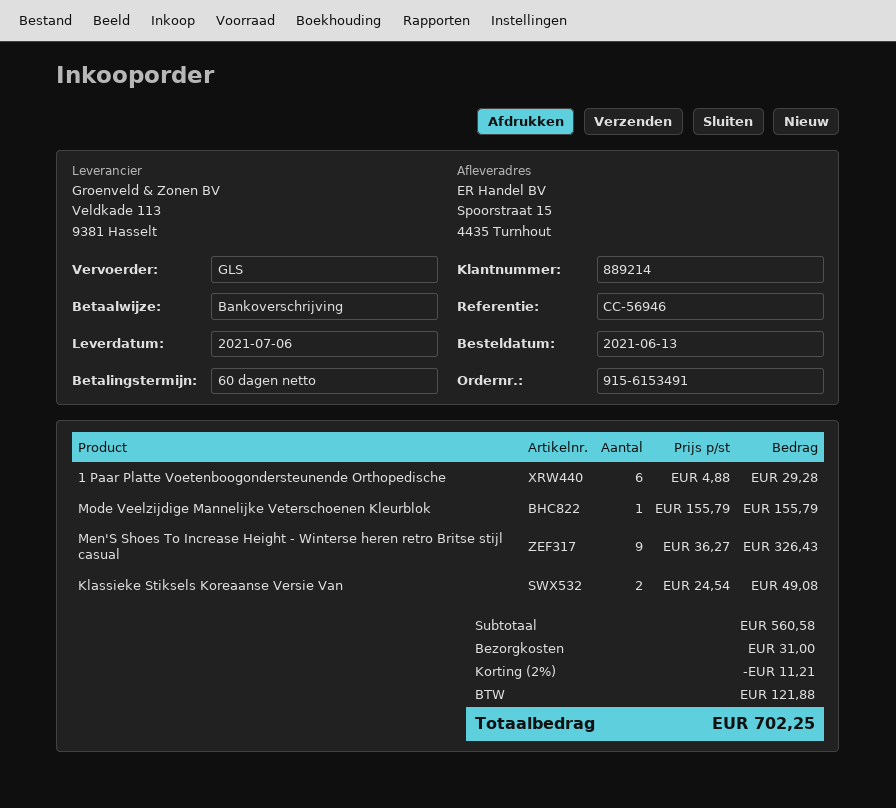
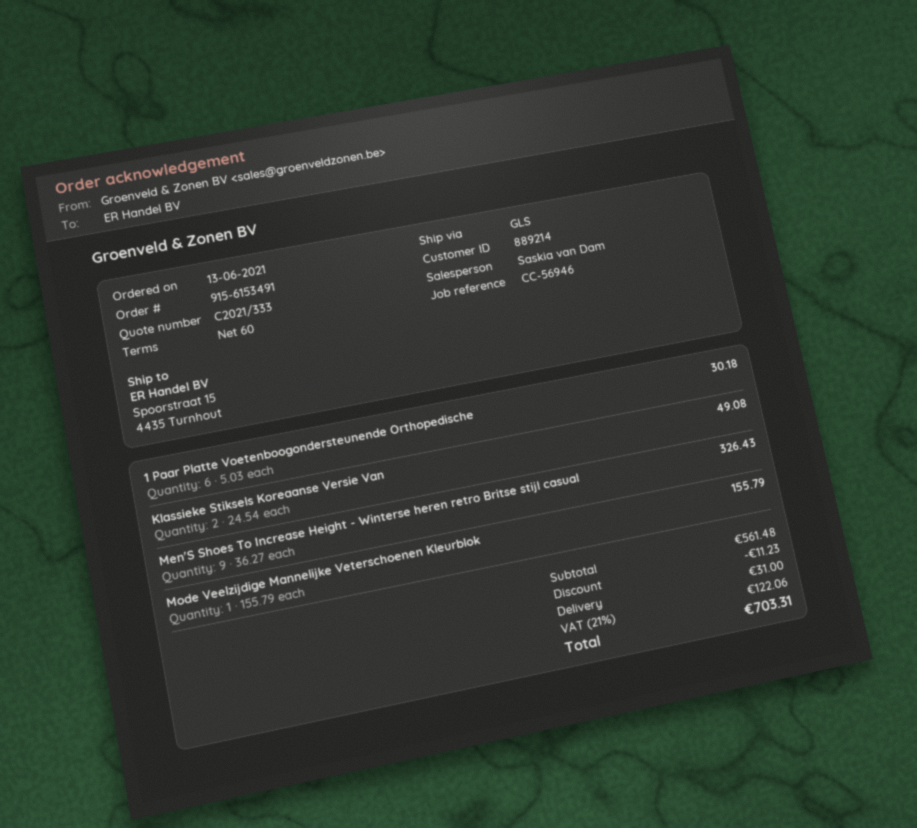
1 Paar Platte Voetenboogondersteunende Orthopedische: 6 x 4.88 = 29.28 -> 6 x 5.03 = 30.18
subtotal: 560.58 -> 561.48
discount: 11.21 -> 11.23
tax: 121.88 -> 122.06
total: 702.25 -> 703.31

